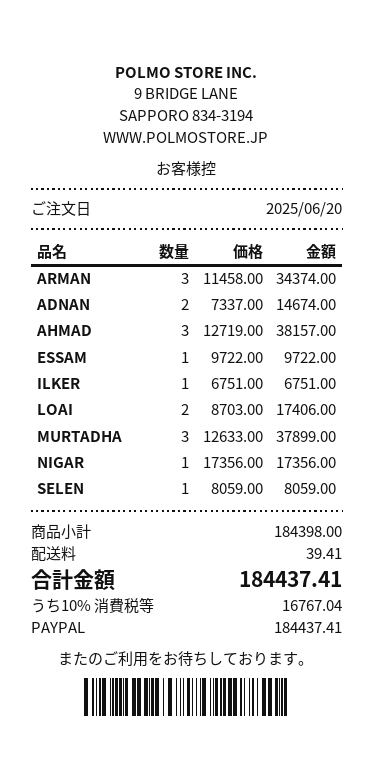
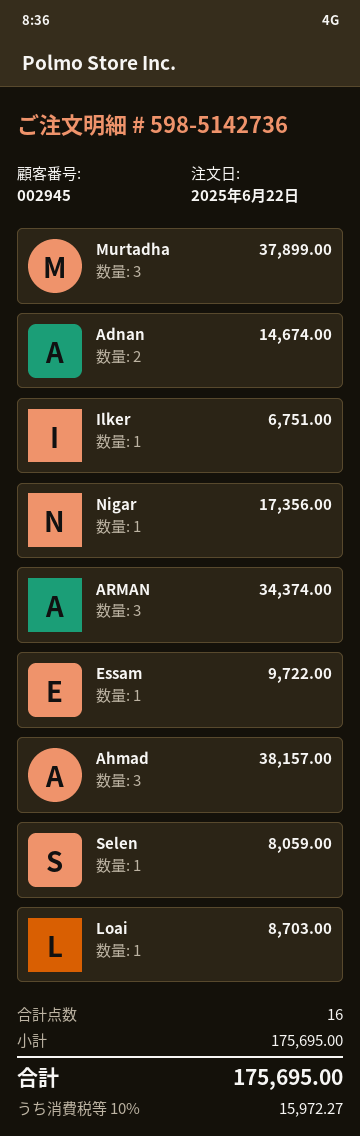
order date: 2025-06-20 -> 2025-06-22
LOAI: 2 for 17406.00 -> 1 for 8703.00
subtotal: 184398.00 -> 175695.00
shipping: 39.41 -> none
tax: 10% = 16767.04 -> 10% = 15972.27
total: 184437.41 -> 175695.00

